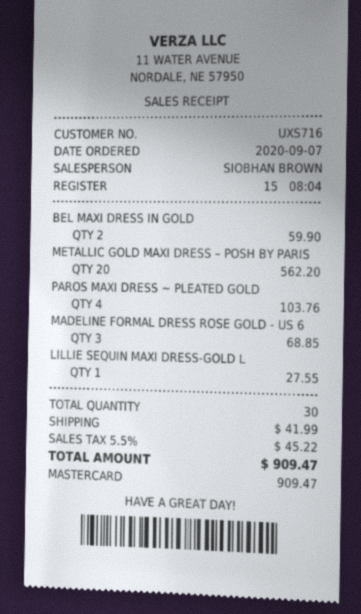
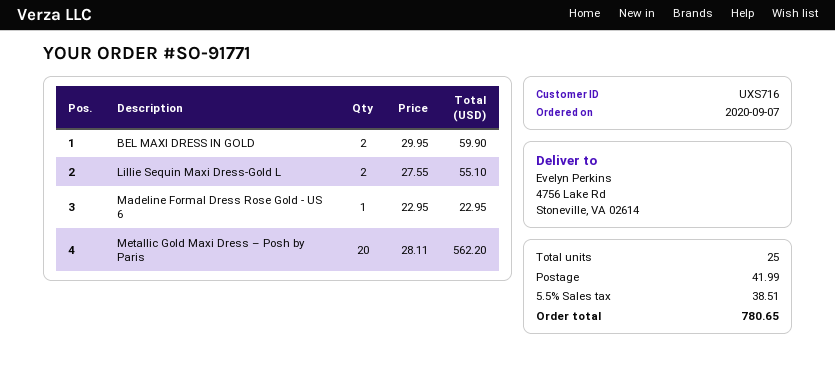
PAROS MAXI DRESS ~ PLEATED GOLD: 4 for 103.76 -> none
MADELINE FORMAL DRESS ROSE GOLD - US 6: 3 for 68.85 -> 1 for 22.95
LILLIE SEQUIN MAXI DRESS-GOLD L: 1 for 27.55 -> 2 for 55.10
total quantity: 30 -> 25
tax: 5.5% = 45.22 -> 5.5% = 38.51
total: 909.47 -> 780.65

